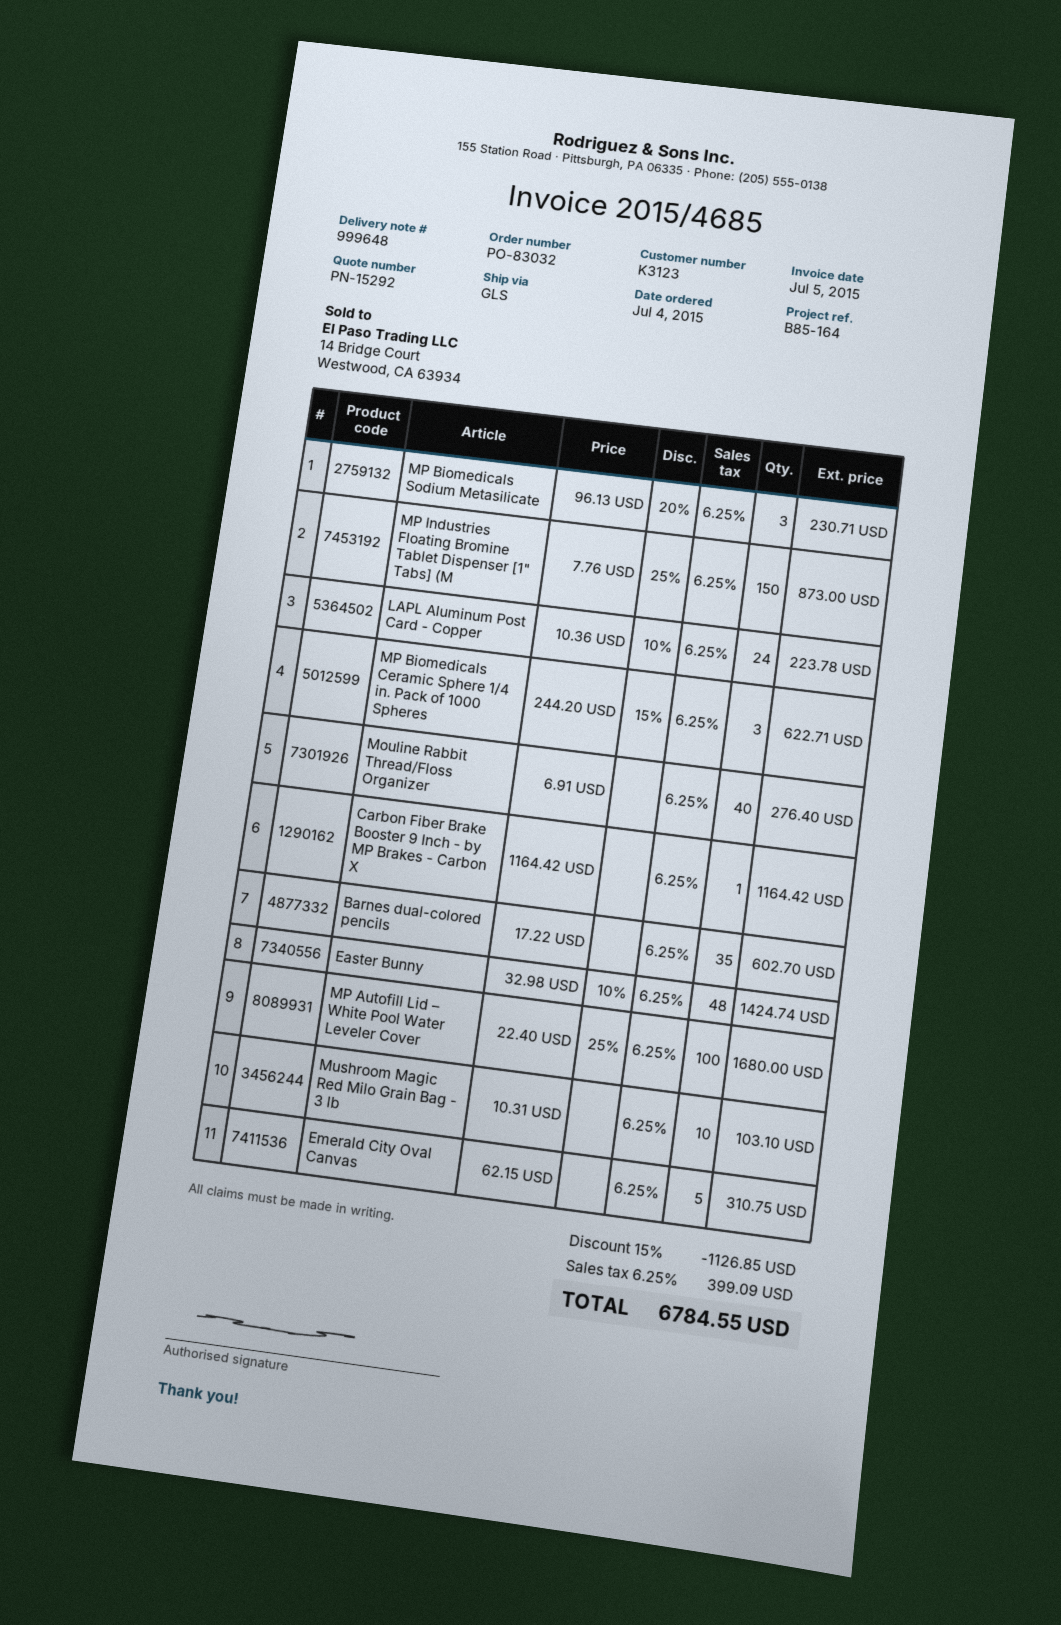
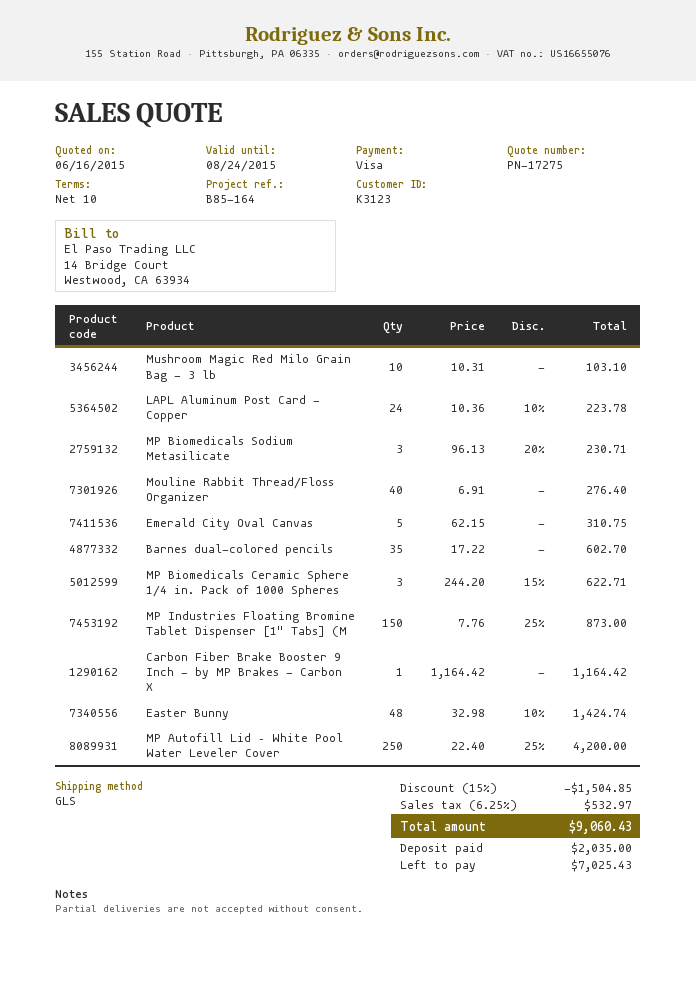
quote number: PN-15292 -> PN-17275
MP Autofill Lid – White Pool Water Leveler Cover: 100 x 22.40 - 25% = 1680.00 -> 250 x 22.40 - 25% = 4200.00
discount: 15% = 1126.85 -> 15% = 1504.85
tax: 6.25% = 399.09 -> 6.25% = 532.97
total: 6784.55 -> 9060.43

